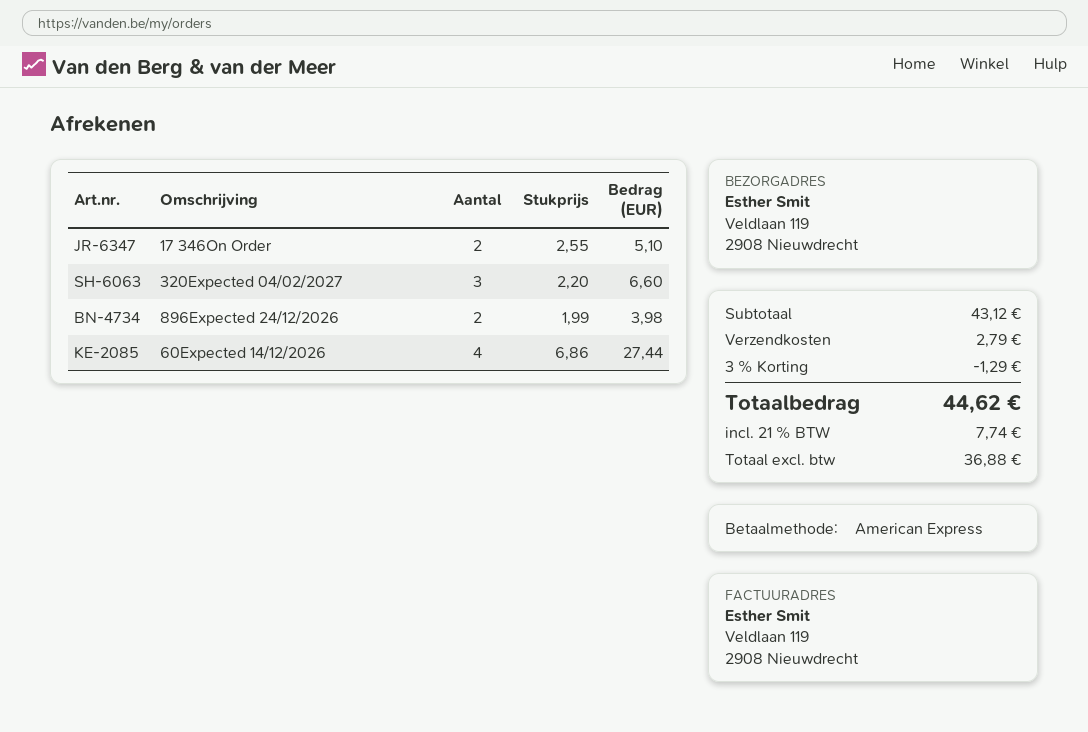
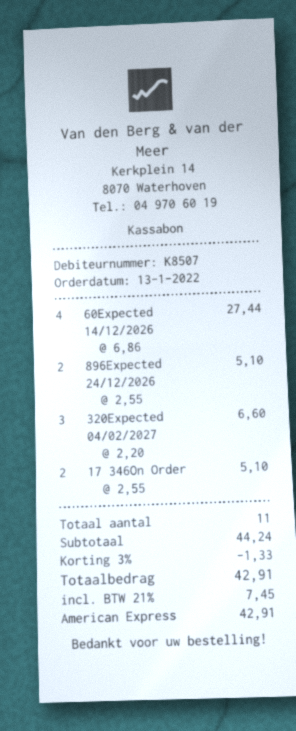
896Expected 24/12/2026: 2 x 1.99 = 3.98 -> 2 x 2.55 = 5.10
subtotal: 43.12 -> 44.24
discount: 3% = 1.29 -> 3% = 1.33
shipping: 2.79 -> none
tax: 21% = 7.74 -> 21% = 7.45
total: 44.62 -> 42.91

